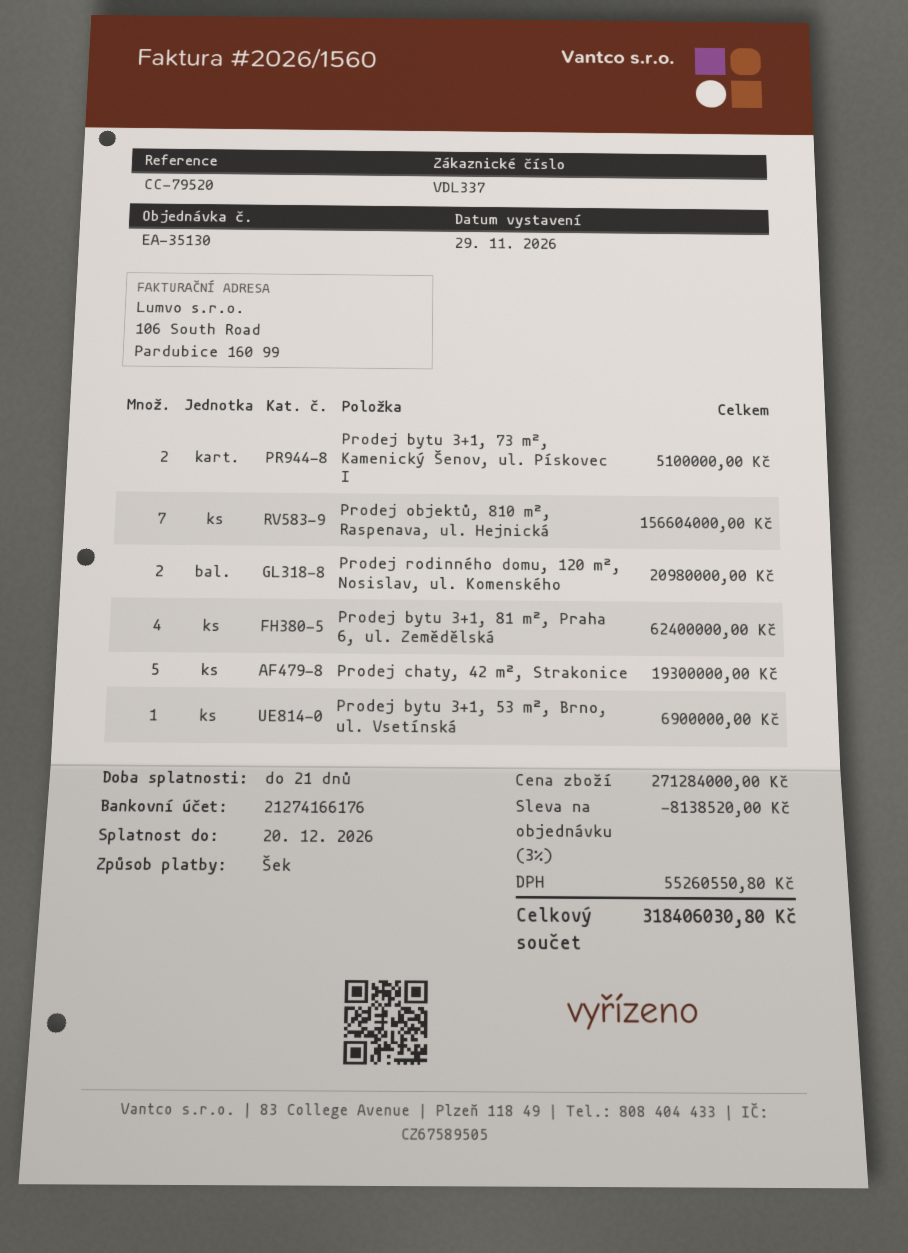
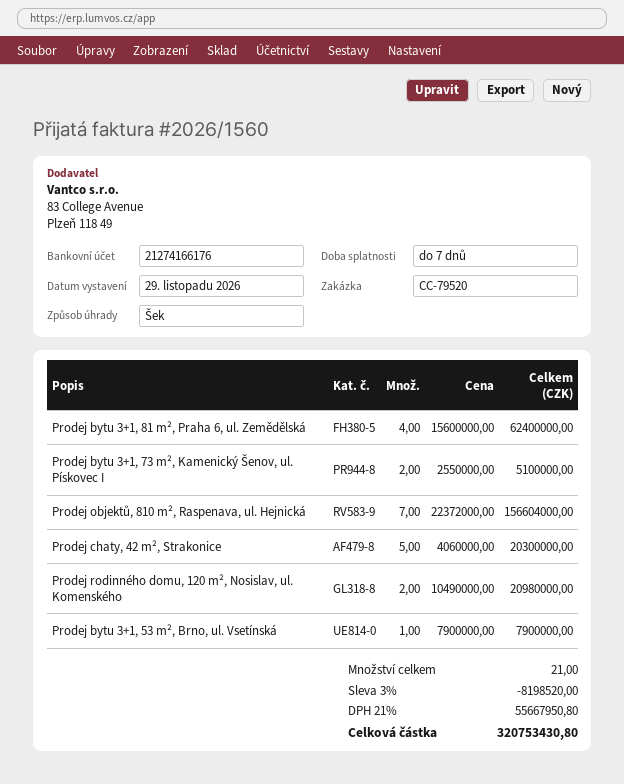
payment terms: 21 days -> 7 days
Prodej chaty, 42 m², Strakonice: 5 for 19300000.00 -> 5 for 20300000.00
Prodej bytu 3+1, 53 m², Brno, ul. Vsetínská: 1 for 6900000.00 -> 1 for 7900000.00
discount: 3% = 8138520.00 -> 3% = 8198520.00
tax: 55260550.80 -> 55667950.80
total: 318406030.80 -> 320753430.80

